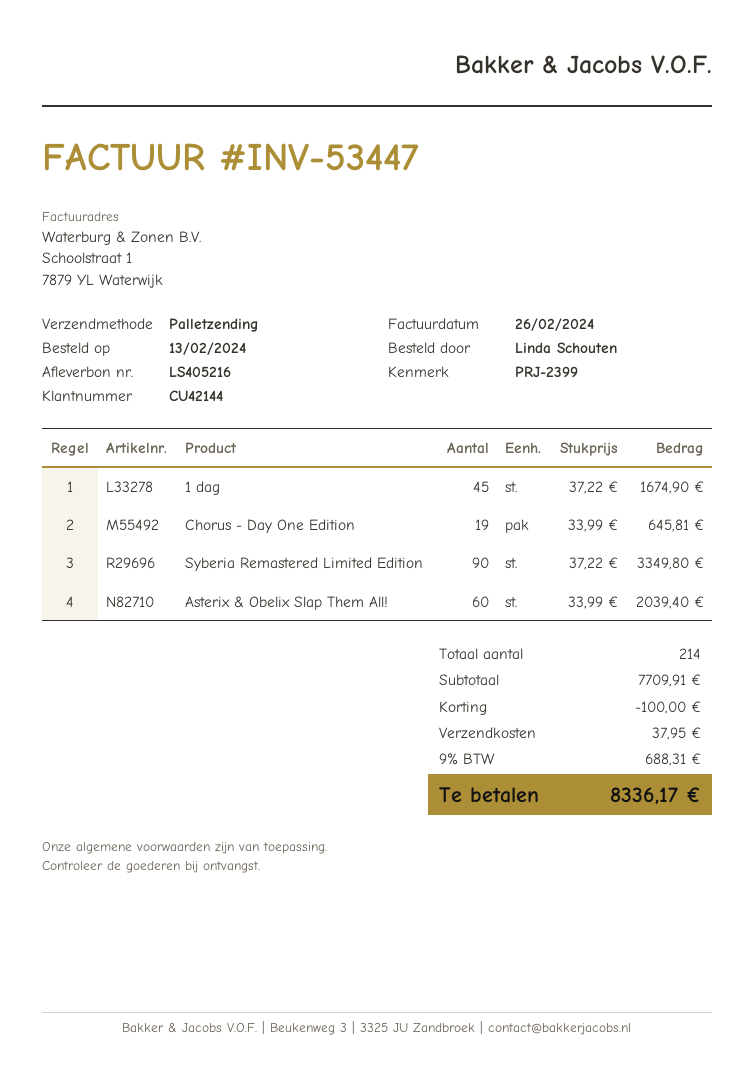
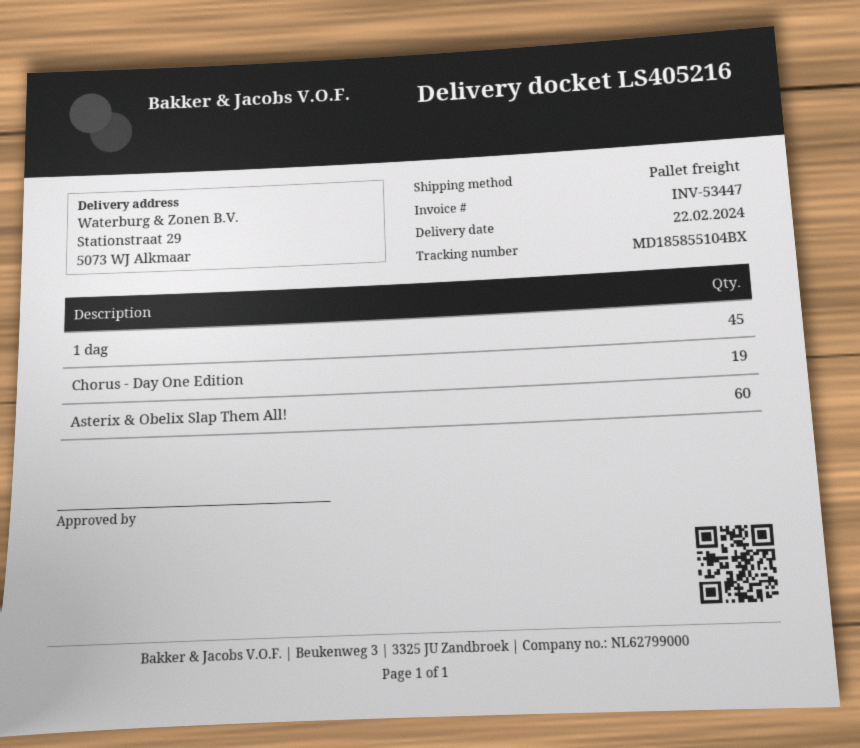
Syberia Remastered Limited Edition: 90 -> none

